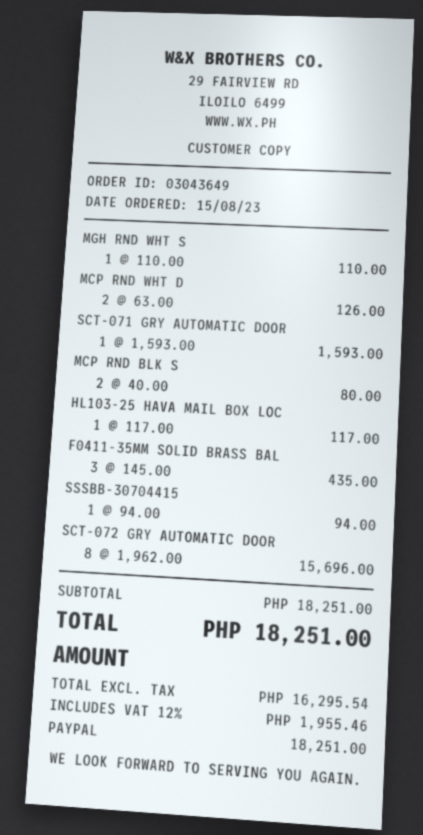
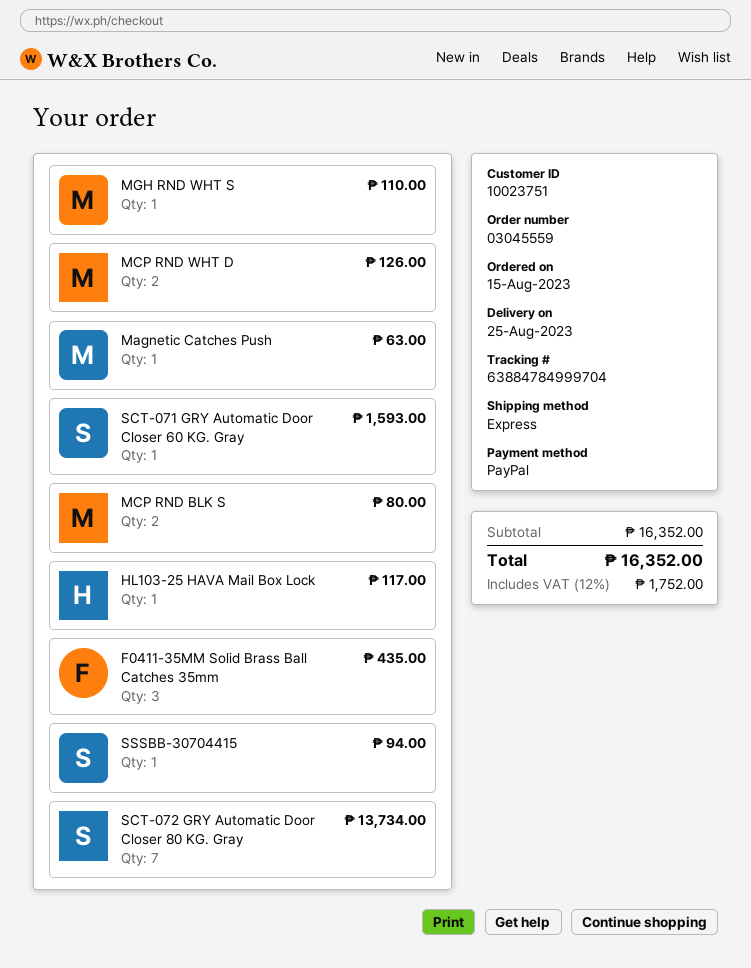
order number: 03043649 -> 03045559
SCT-072 GRY AUTOMATIC DOOR: 8 for 15696.00 -> 7 for 13734.00
Magnetic Catches Push: none -> 1 for 63.00
subtotal: 18251.00 -> 16352.00
tax: 12% = 1955.46 -> 12% = 1752.00
total: 18251.00 -> 16352.00

